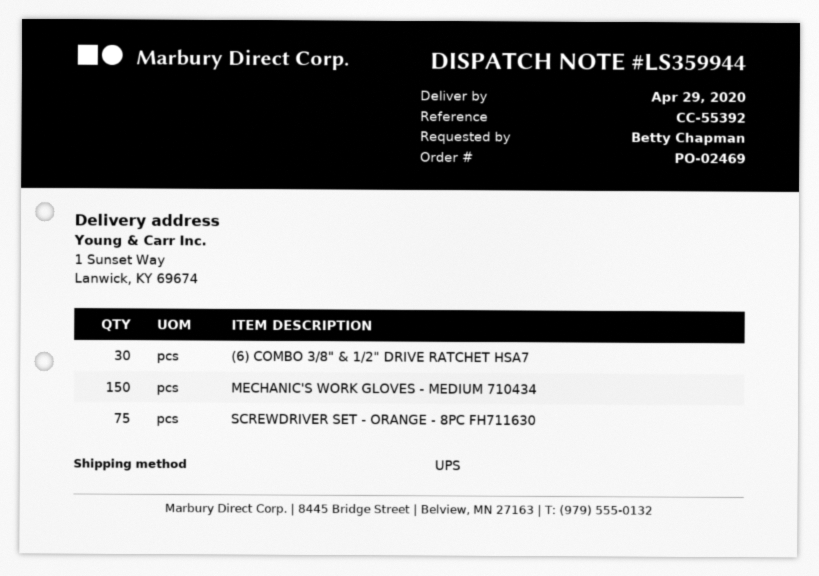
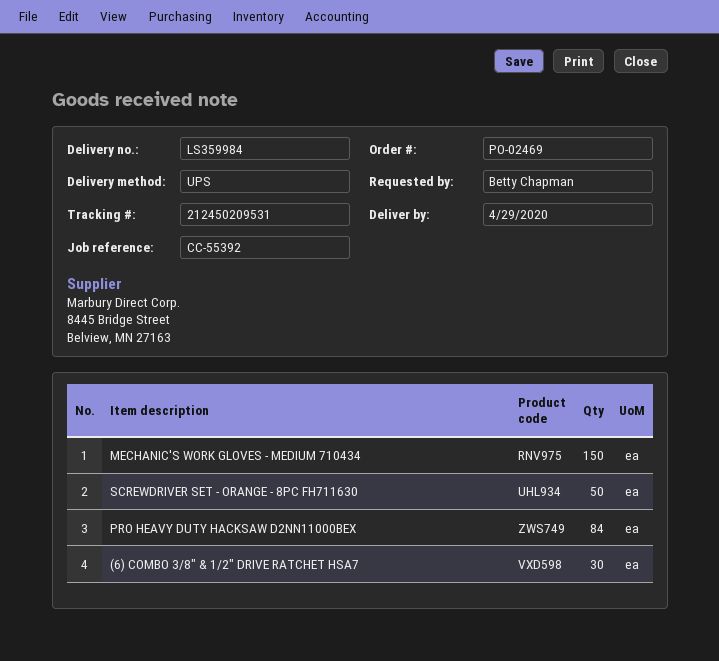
delivery note number: LS359944 -> LS359984
SCREWDRIVER SET - ORANGE - 8PC FH711630: 75 -> 50
PRO HEAVY DUTY HACKSAW D2NN11000BEX: none -> 84

